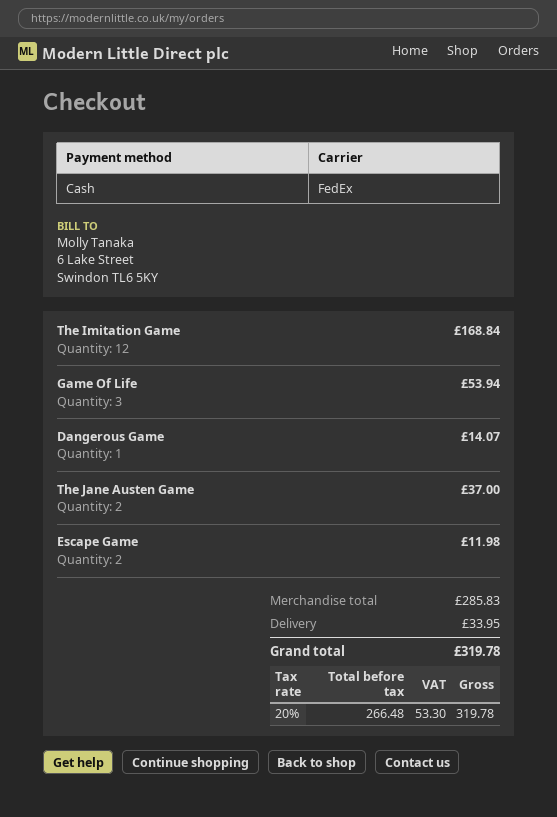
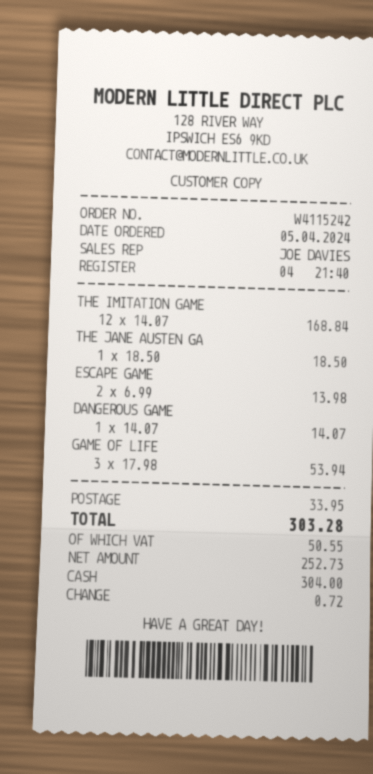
The Jane Austen Game: 2 for 37.00 -> 1 for 18.50
Escape Game: 2 for 11.98 -> 2 for 13.98
net: 266.48 -> 252.73
tax: 53.30 -> 50.55
total: 319.78 -> 303.28

